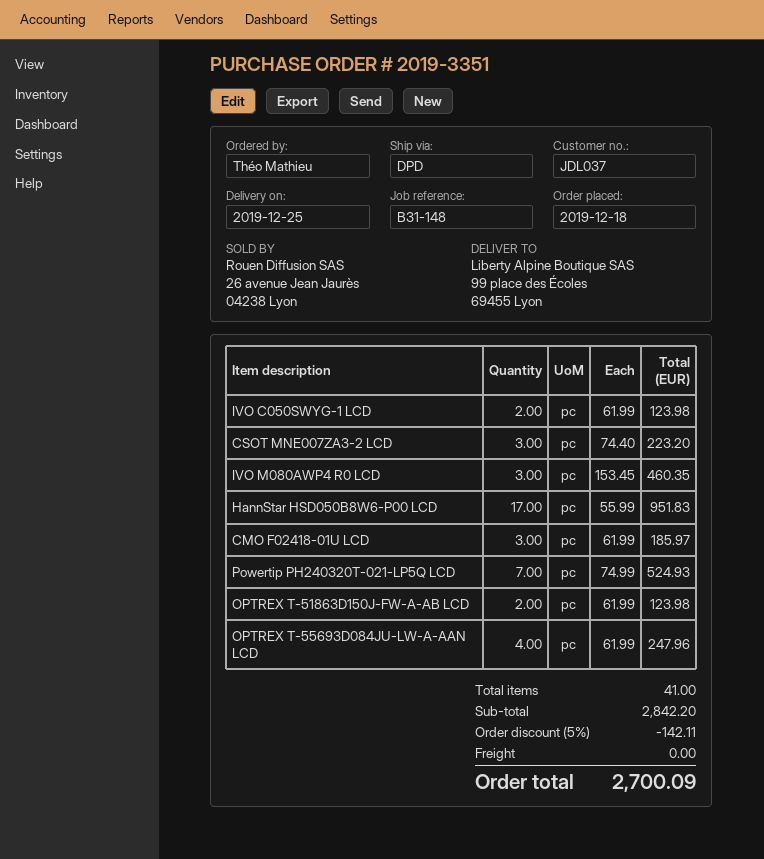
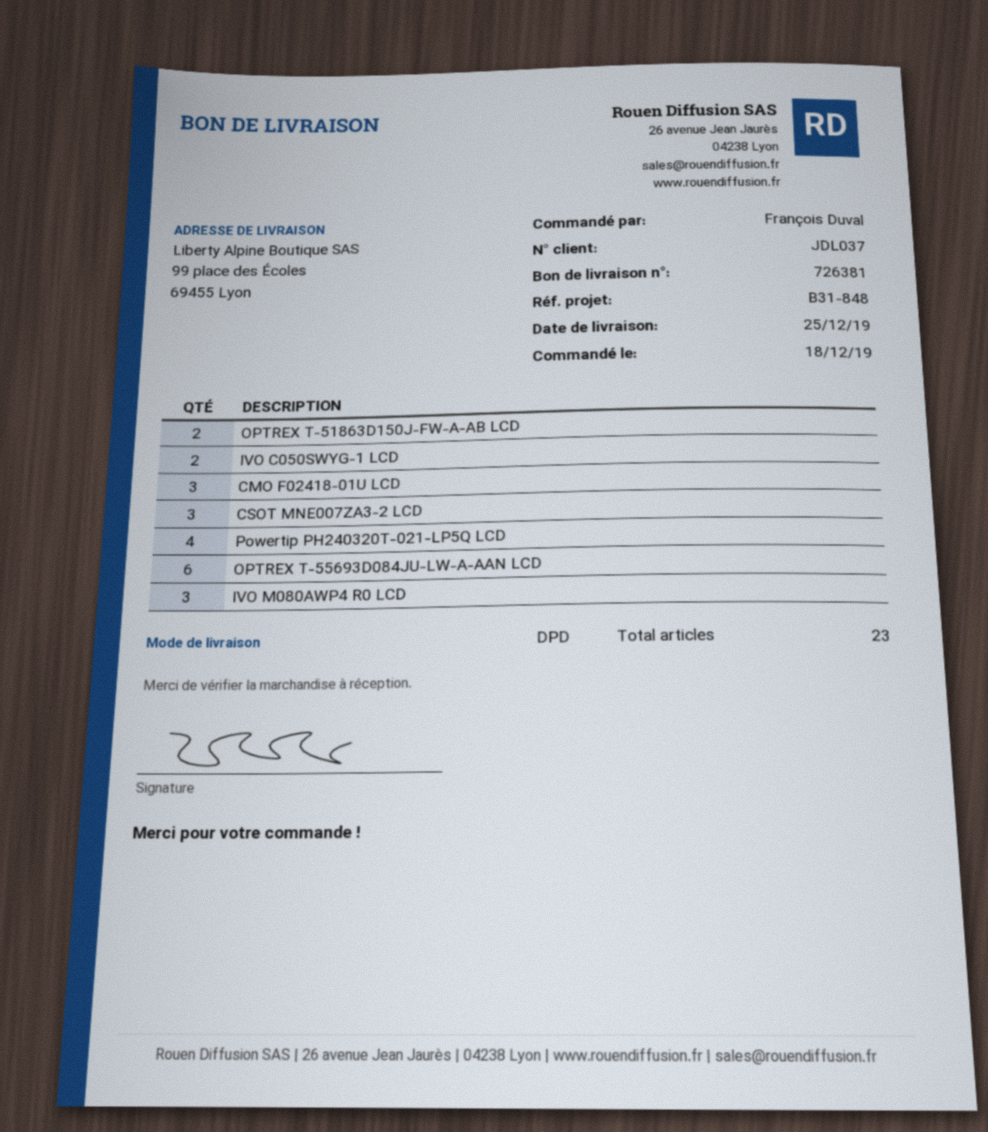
reference: B31-148 -> B31-848
ordered by: Théo Mathieu -> François Duval
HannStar HSD050B8W6-P00 LCD: 17 -> none
Powertip PH240320T-021-LP5Q LCD: 7 -> 4
OPTREX T-55693D084JU-LW-A-AAN LCD: 4 -> 6
total quantity: 41 -> 23

